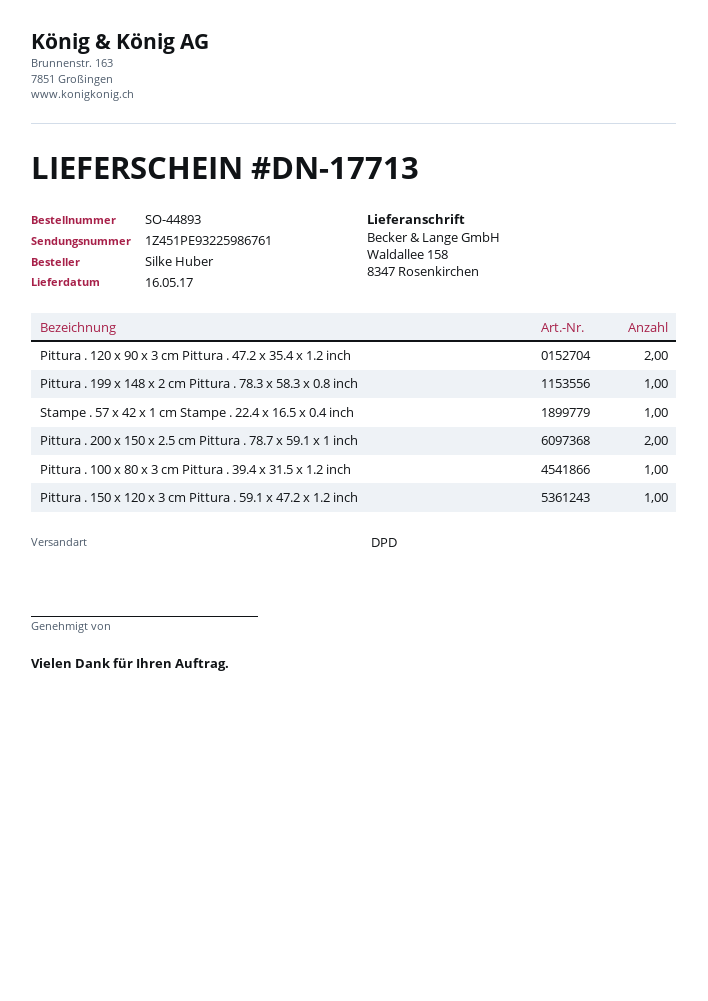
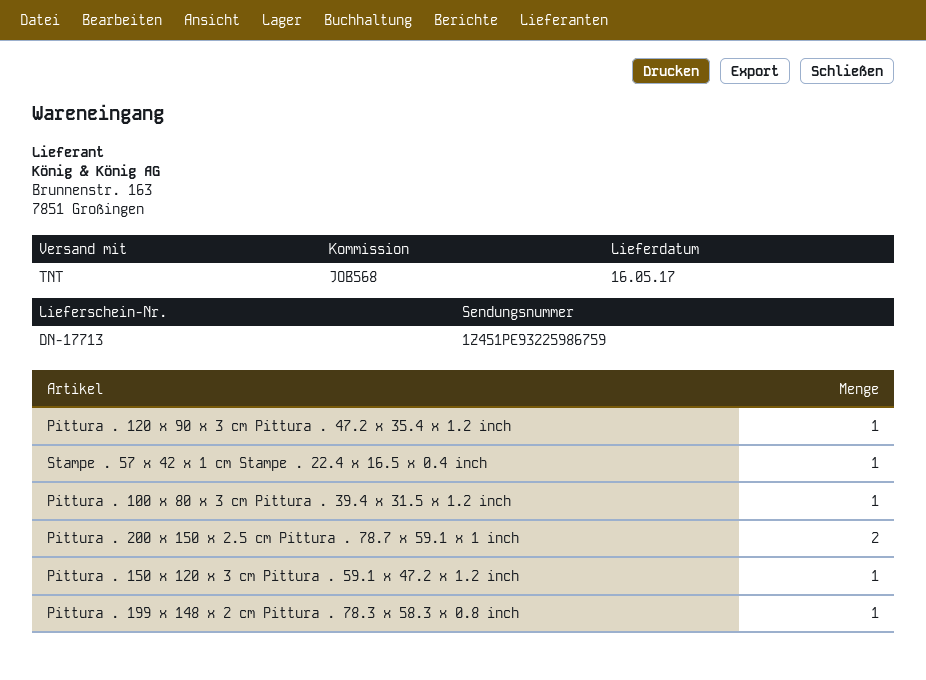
shipping method: DPD -> TNT
tracking number: 1Z451PE93225986761 -> 1Z451PE93225986759
Pittura . 120 x 90 x 3 cm Pittura . 47.2 x 35.4 x 1.2 inch: 2 -> 1

